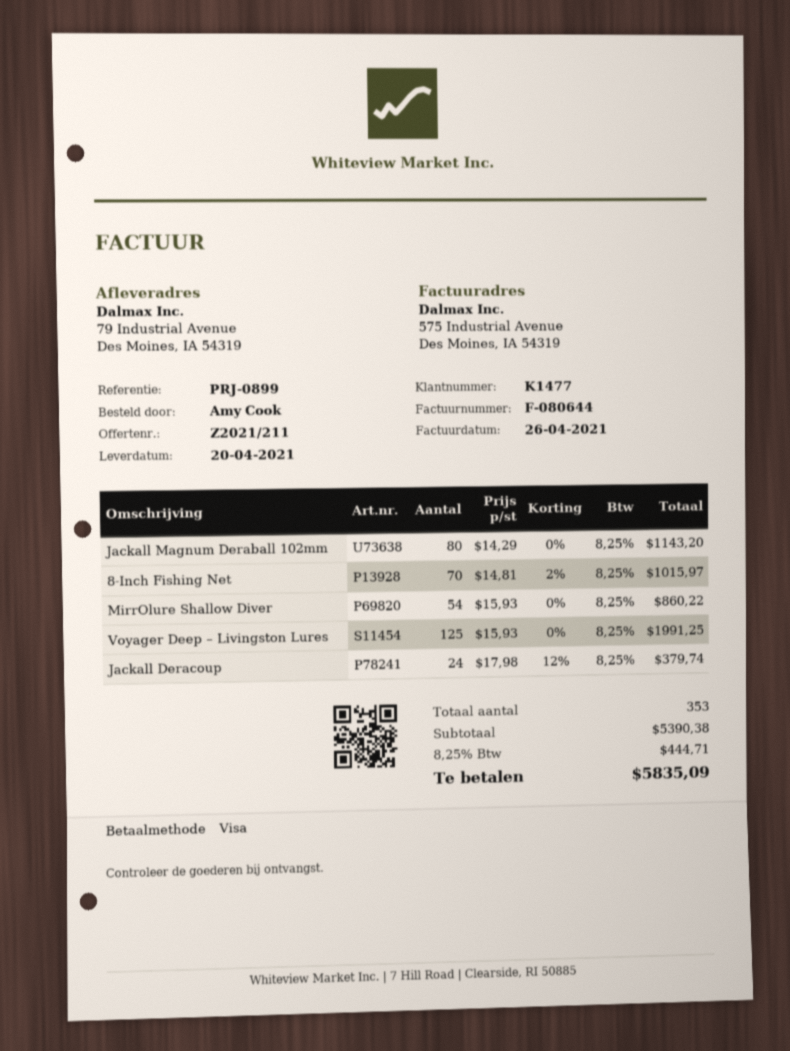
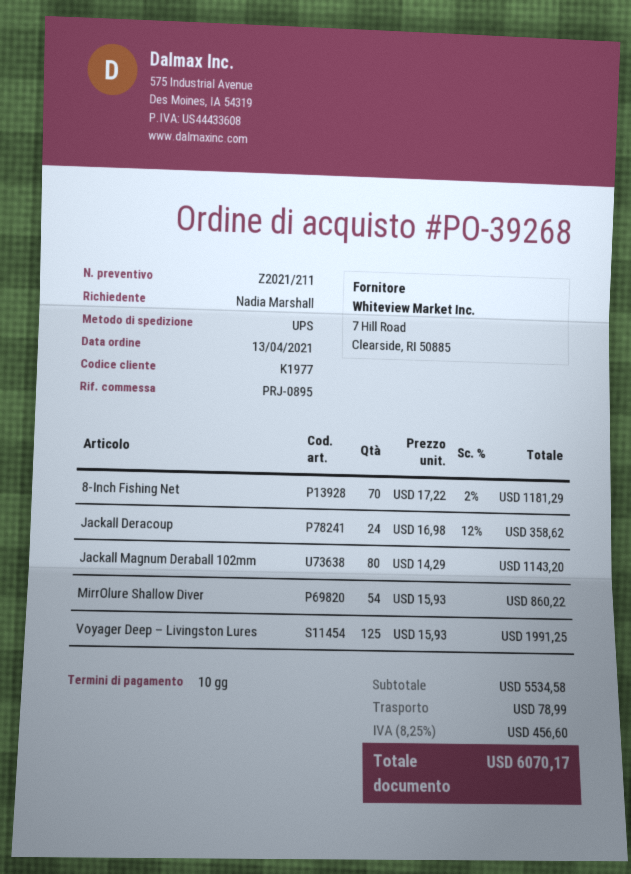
customer number: K1477 -> K1977
reference: PRJ-0899 -> PRJ-0895
ordered by: Amy Cook -> Nadia Marshall
8-Inch Fishing Net: 70 x 14.81 - 2% = 1015.97 -> 70 x 17.22 - 2% = 1181.29
Jackall Deracoup: 24 x 17.98 - 12% = 379.74 -> 24 x 16.98 - 12% = 358.62
subtotal: 5390.38 -> 5534.58
shipping: none -> 78.99
tax: 8.25% = 444.71 -> 8.25% = 456.60
total: 5835.09 -> 6070.17

